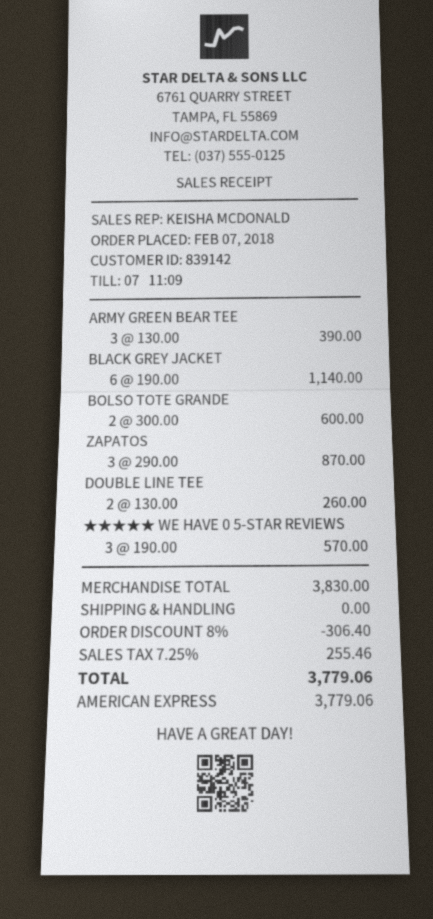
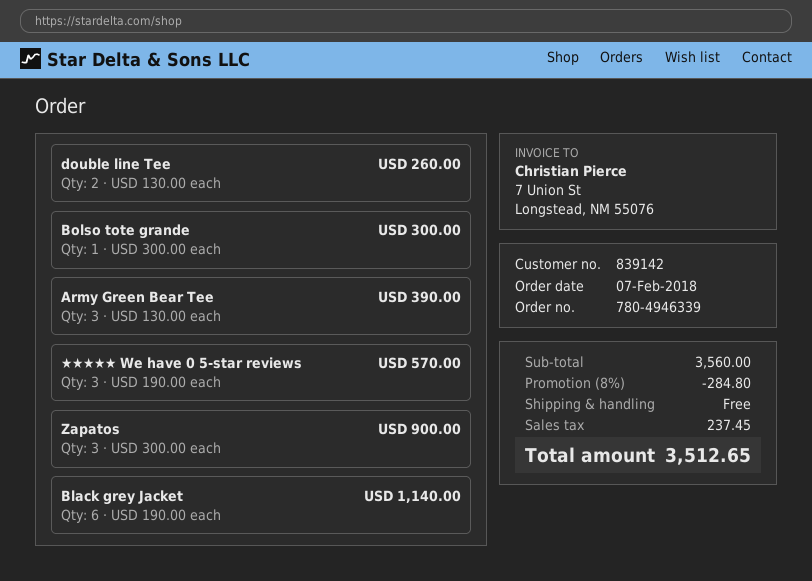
BOLSO TOTE GRANDE: 2 x 300.00 = 600.00 -> 1 x 300.00 = 300.00
ZAPATOS: 3 x 290.00 = 870.00 -> 3 x 300.00 = 900.00
subtotal: 3830.00 -> 3560.00
discount: 8% = 306.40 -> 8% = 284.80
tax: 255.46 -> 237.45
total: 3779.06 -> 3512.65

